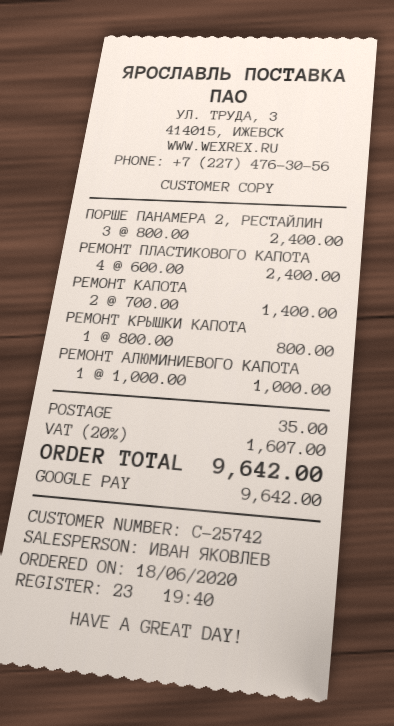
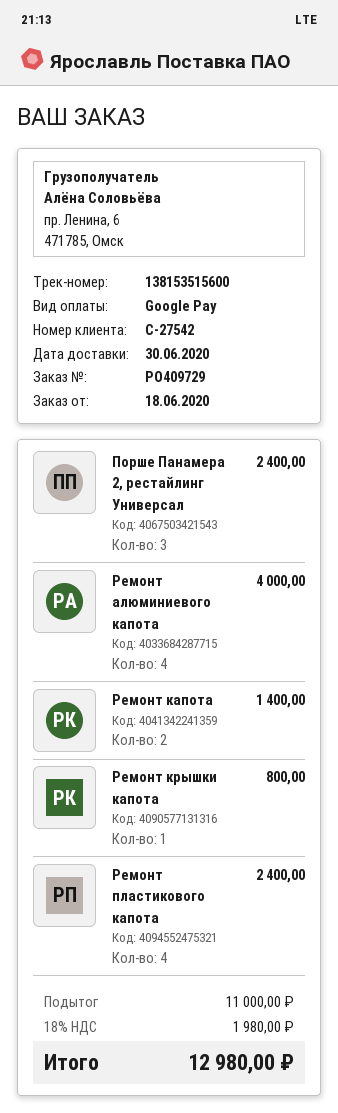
customer number: C-25742 -> C-27542
РЕМОНТ АЛЮМИНИЕВОГО КАПОТА: 1 for 1000.00 -> 4 for 4000.00
shipping: 35.00 -> none
tax: 20% = 1607.00 -> 18% = 1980.00
total: 9642.00 -> 12980.00

